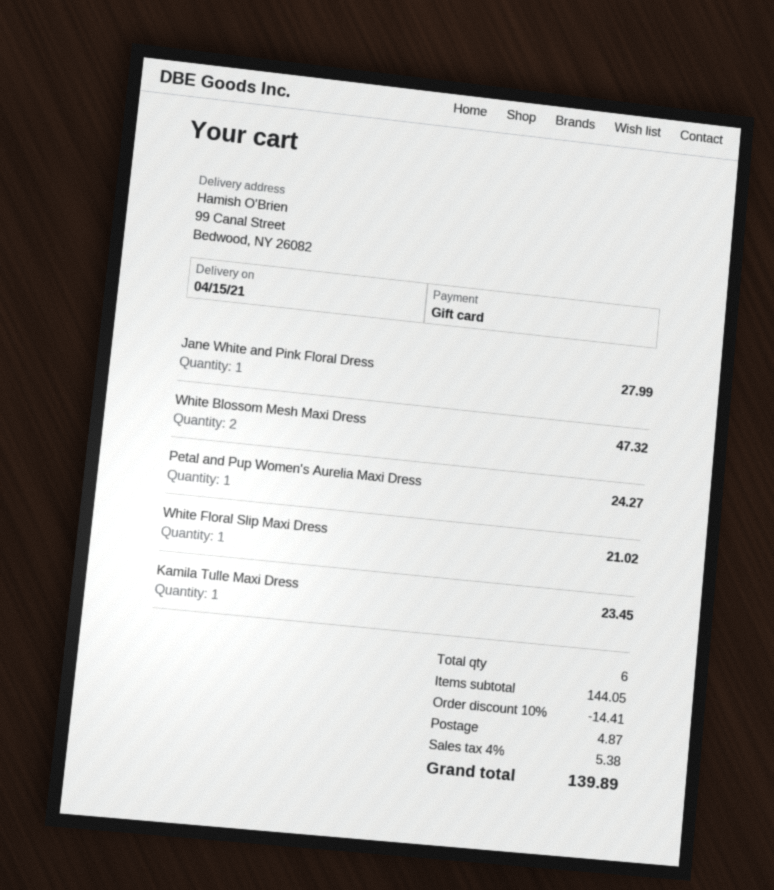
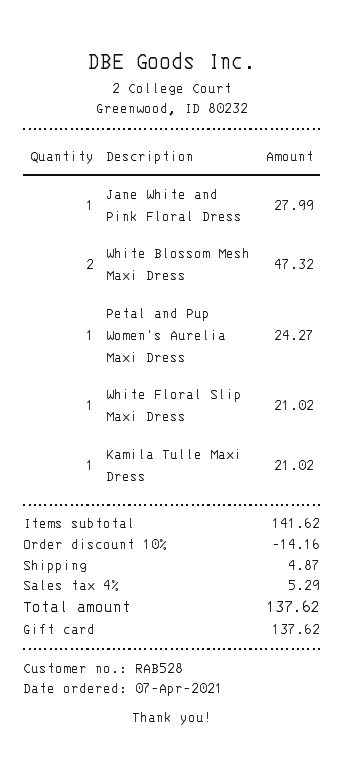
Kamila Tulle Maxi Dress: 1 for 23.45 -> 1 for 21.02
subtotal: 144.05 -> 141.62
discount: 10% = 14.41 -> 10% = 14.16
tax: 4% = 5.38 -> 4% = 5.29
total: 139.89 -> 137.62

